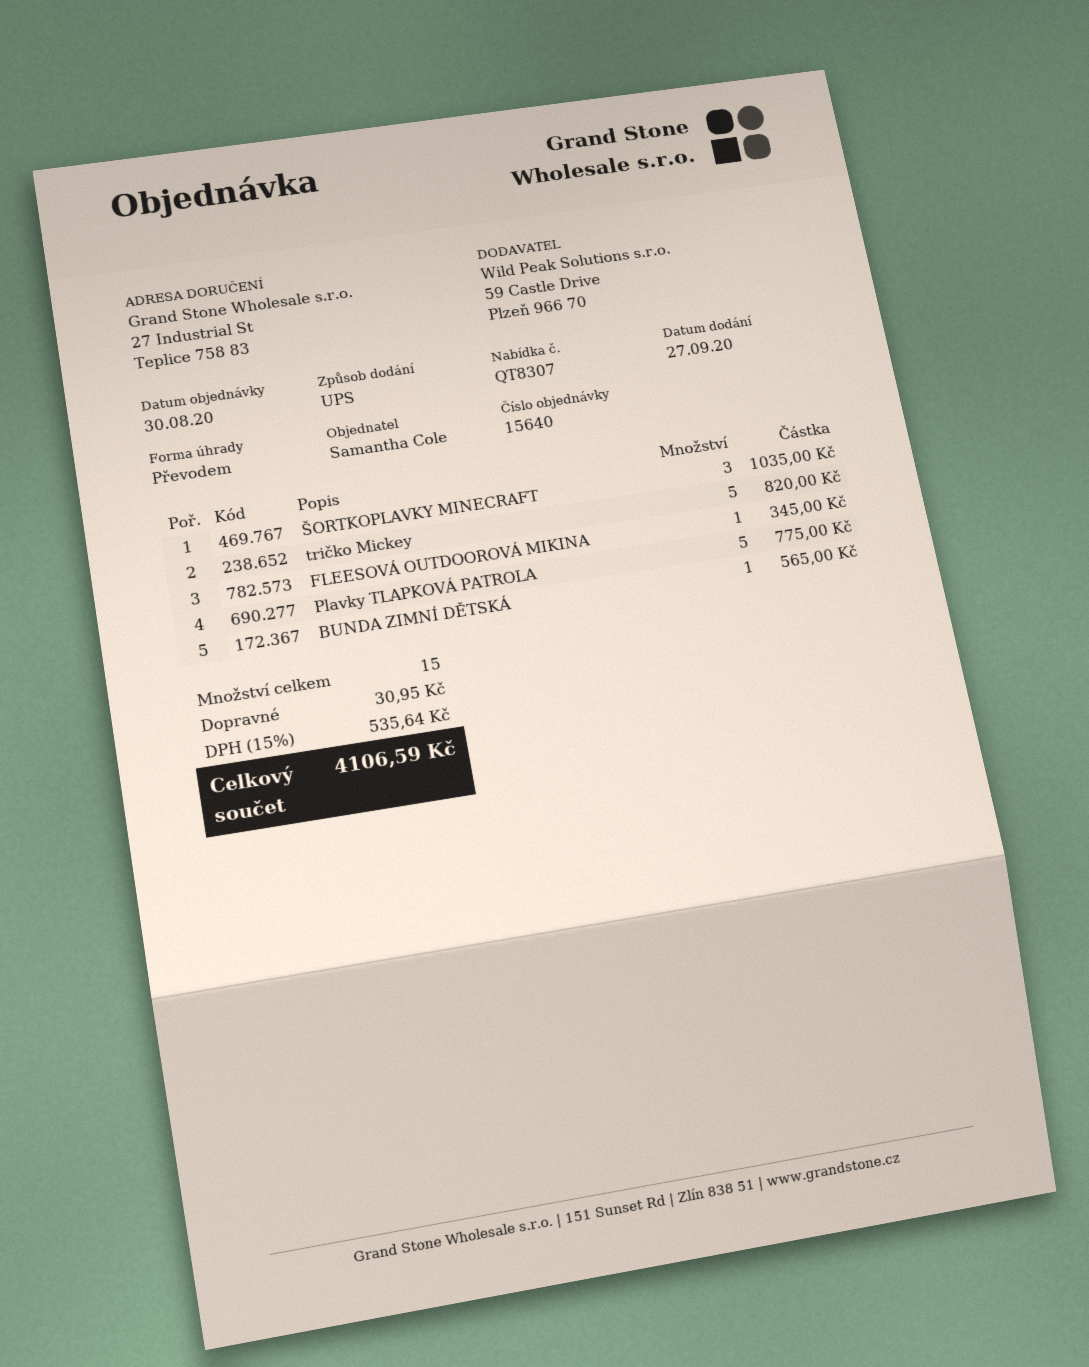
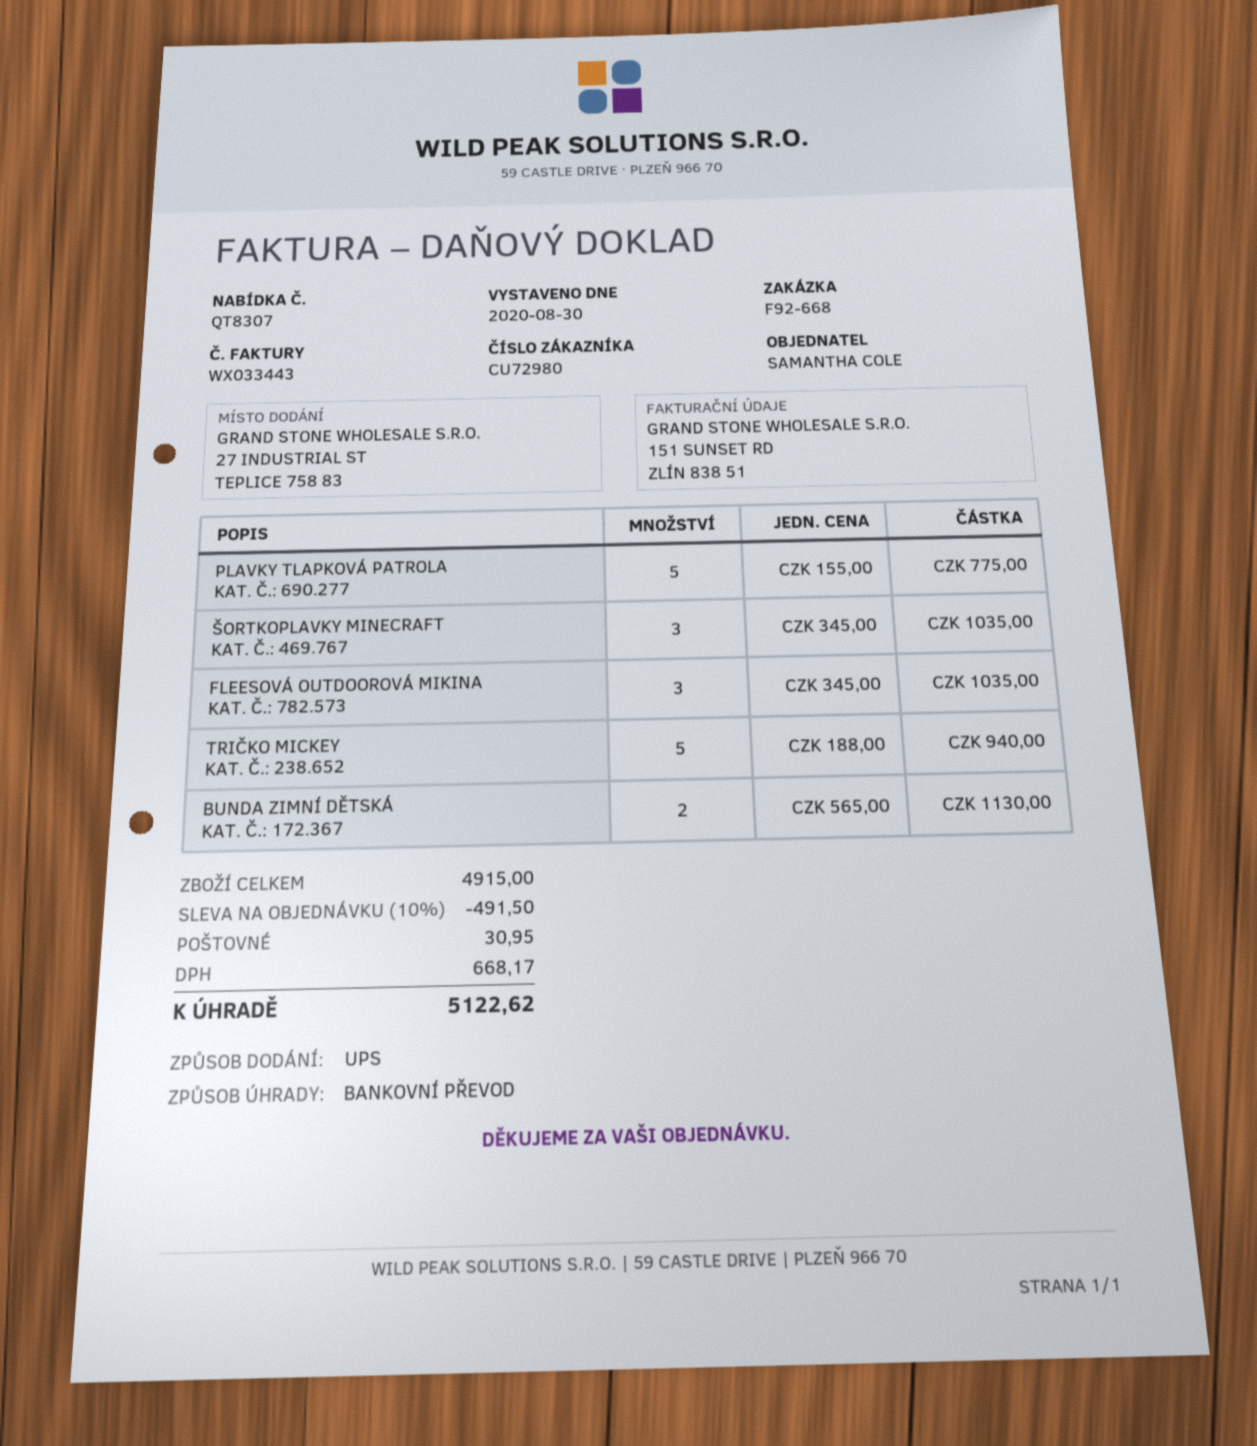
tričko Mickey: 5 for 820.00 -> 5 for 940.00
FLEESOVÁ OUTDOOROVÁ MIKINA: 1 for 345.00 -> 3 for 1035.00
BUNDA ZIMNÍ DĚTSKÁ: 1 for 565.00 -> 2 for 1130.00
discount: none -> 10% = 491.50
tax: 535.64 -> 668.17
total: 4106.59 -> 5122.62

